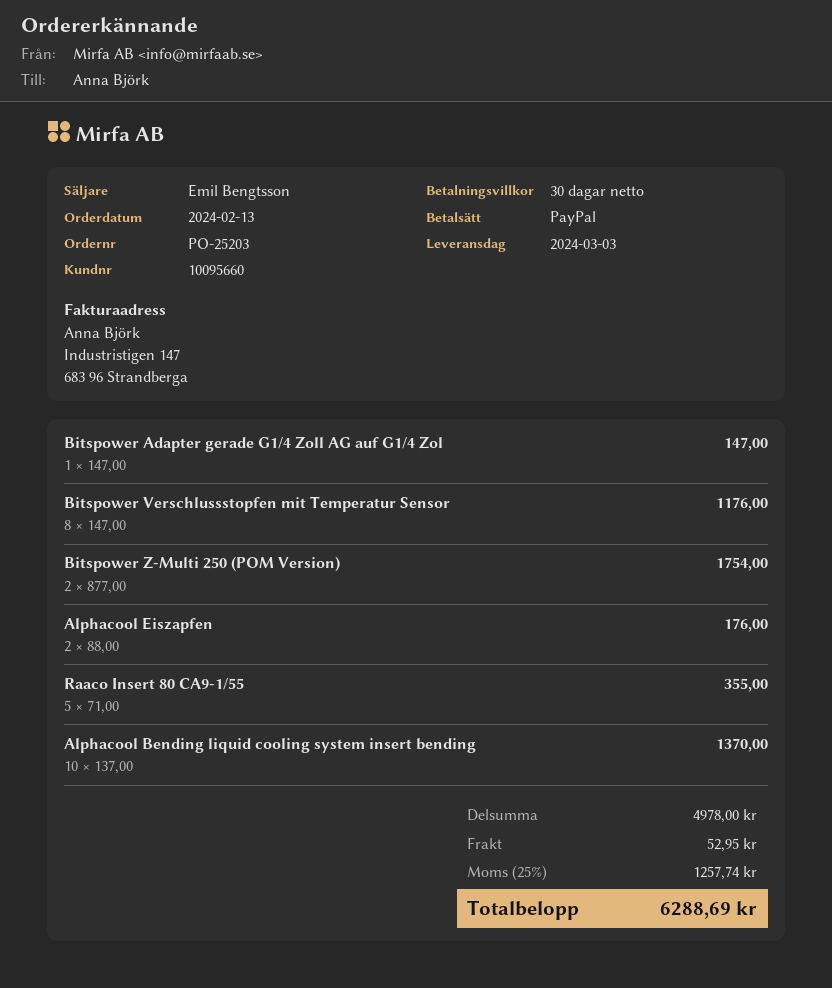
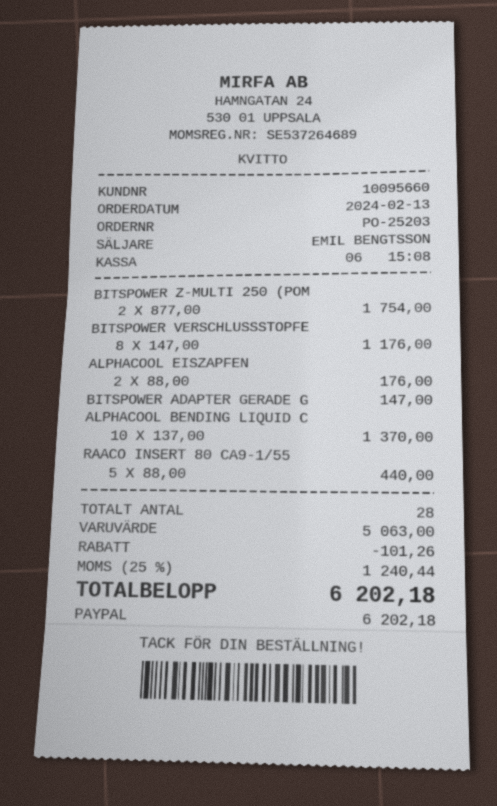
Raaco Insert 80 CA9-1/55: 5 x 71.00 = 355.00 -> 5 x 88.00 = 440.00
subtotal: 4978.00 -> 5063.00
discount: none -> 101.26
shipping: 52.95 -> none
tax: 25% = 1257.74 -> 25% = 1240.44
total: 6288.69 -> 6202.18

